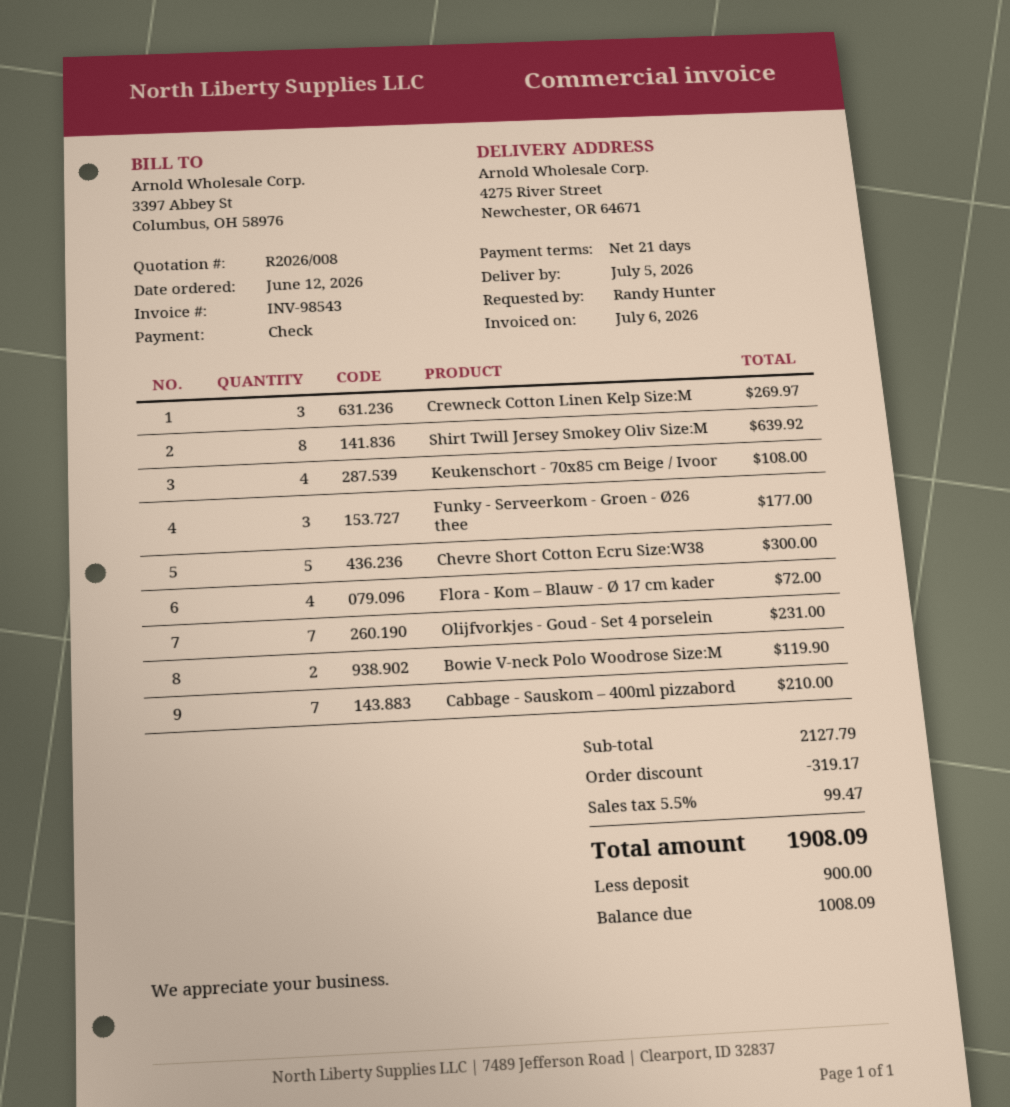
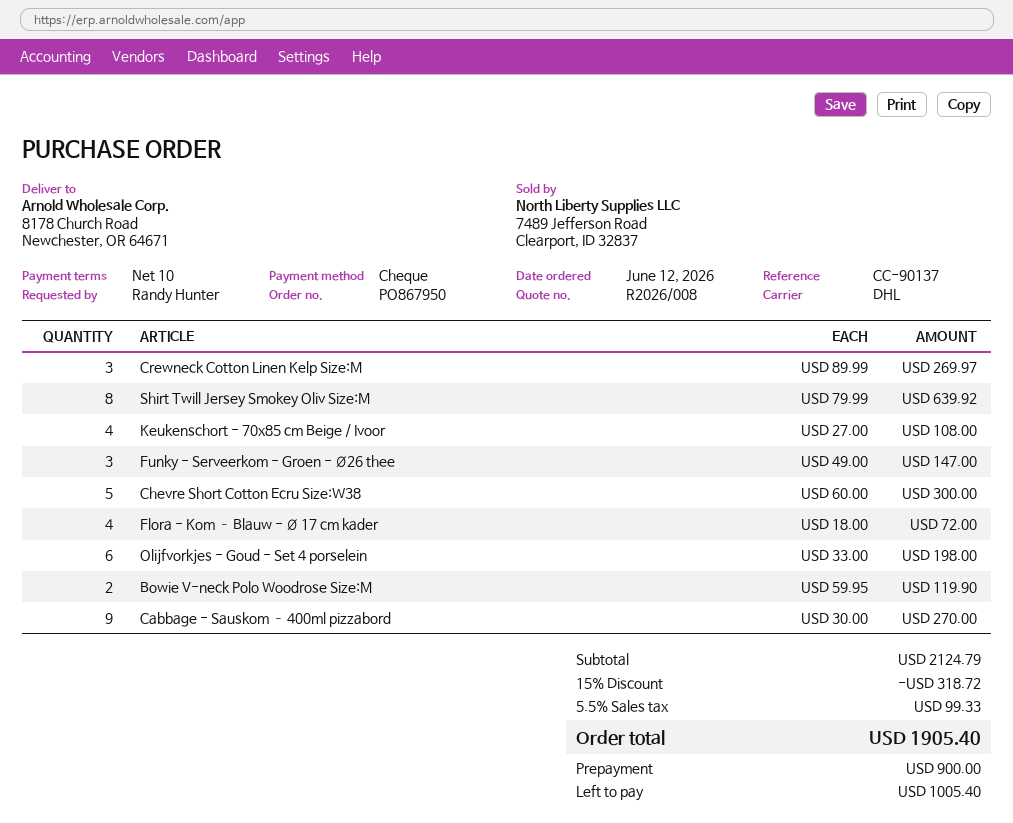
payment terms: 21 days -> 10 days
ship to: 4275 River Street, Newchester, OR 64671 -> 8178 Church Road, Newchester, OR 64671
Funky - Serveerkom - Groen - Ø26 thee: 3 for 177.00 -> 3 for 147.00
Olijfvorkjes - Goud - Set 4 porselein: 7 for 231.00 -> 6 for 198.00
Cabbage - Sauskom – 400ml pizzabord: 7 for 210.00 -> 9 for 270.00
subtotal: 2127.79 -> 2124.79
discount: 319.17 -> 318.72
tax: 5.5% = 99.47 -> 5.5% = 99.33
total: 1908.09 -> 1905.40
balance: 1008.09 -> 1005.40

